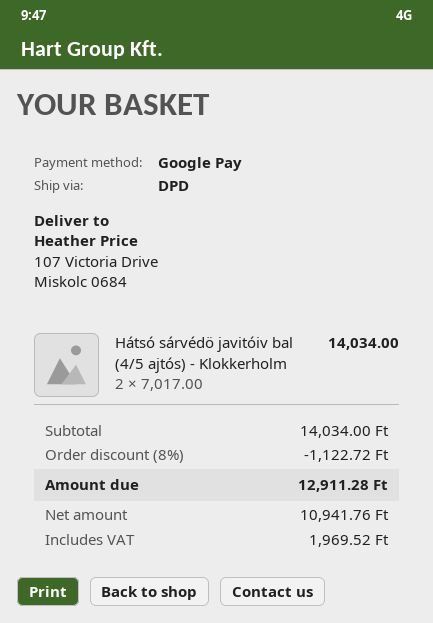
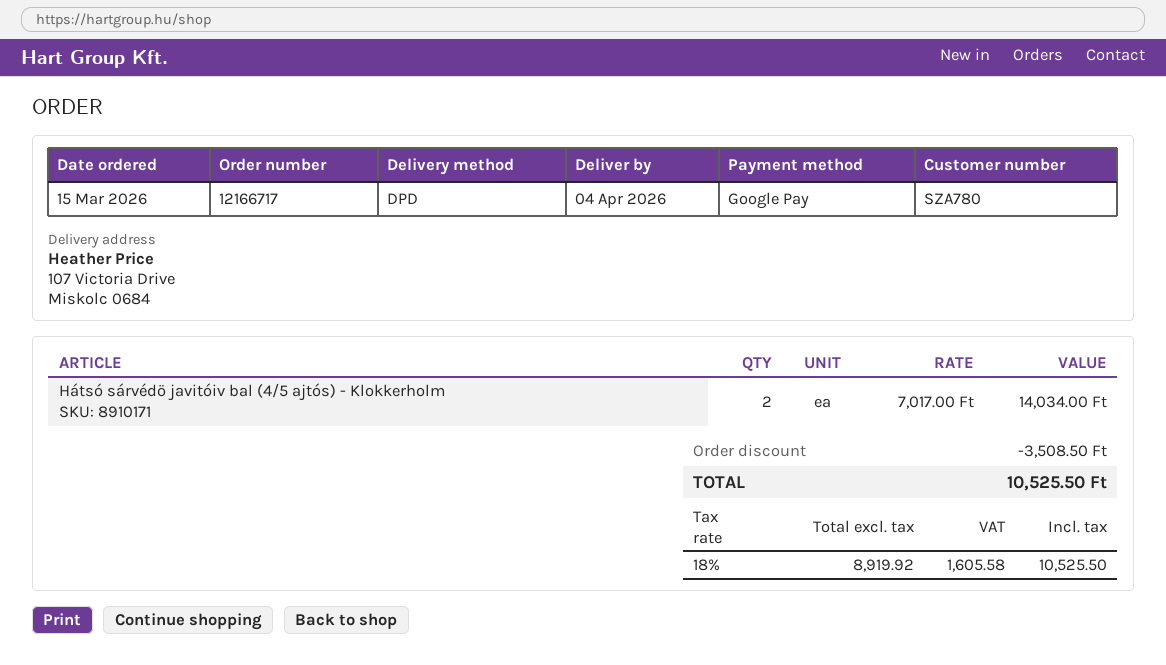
discount: 1122.72 -> 3508.50
net: 10941.76 -> 8919.92
tax: 1969.52 -> 1605.58
total: 12911.28 -> 10525.50

